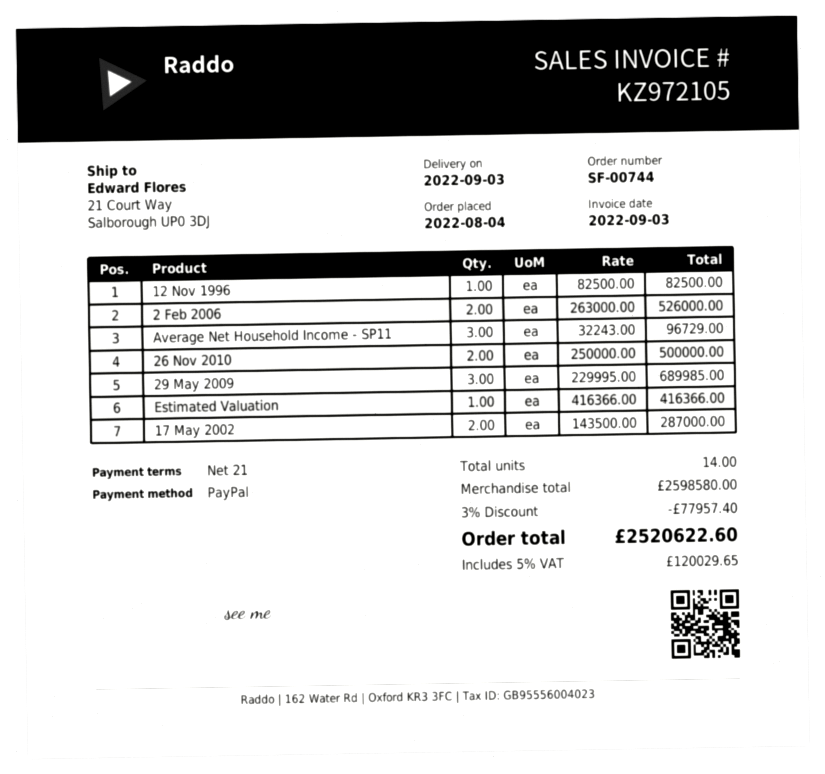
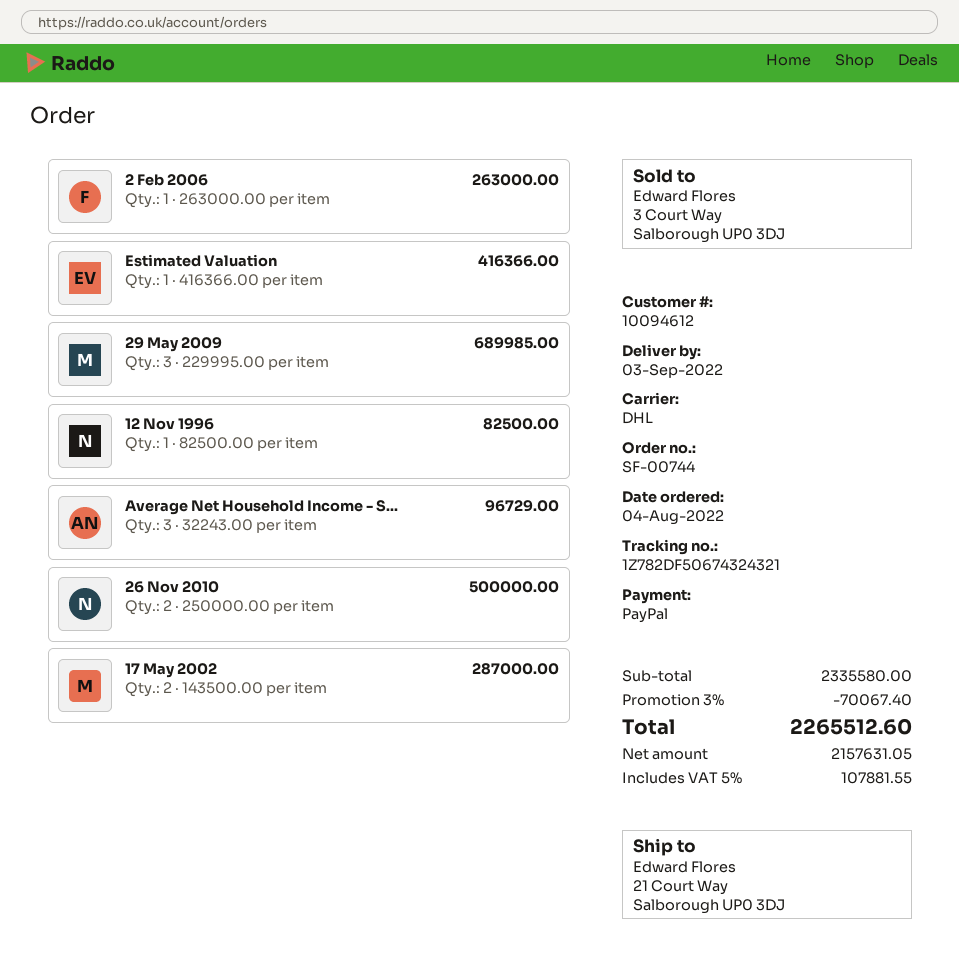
2 Feb 2006: 2 x 263000.00 = 526000.00 -> 1 x 263000.00 = 263000.00
subtotal: 2598580.00 -> 2335580.00
discount: 3% = 77957.40 -> 3% = 70067.40
tax: 5% = 120029.65 -> 5% = 107881.55
total: 2520622.60 -> 2265512.60

